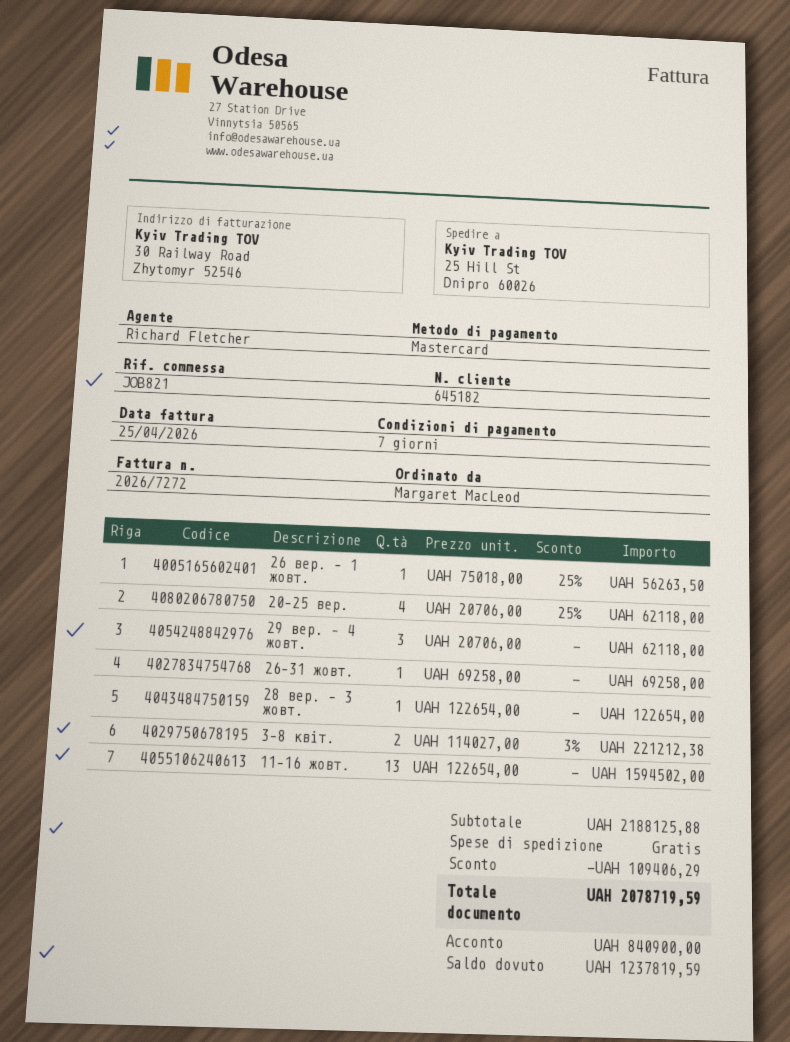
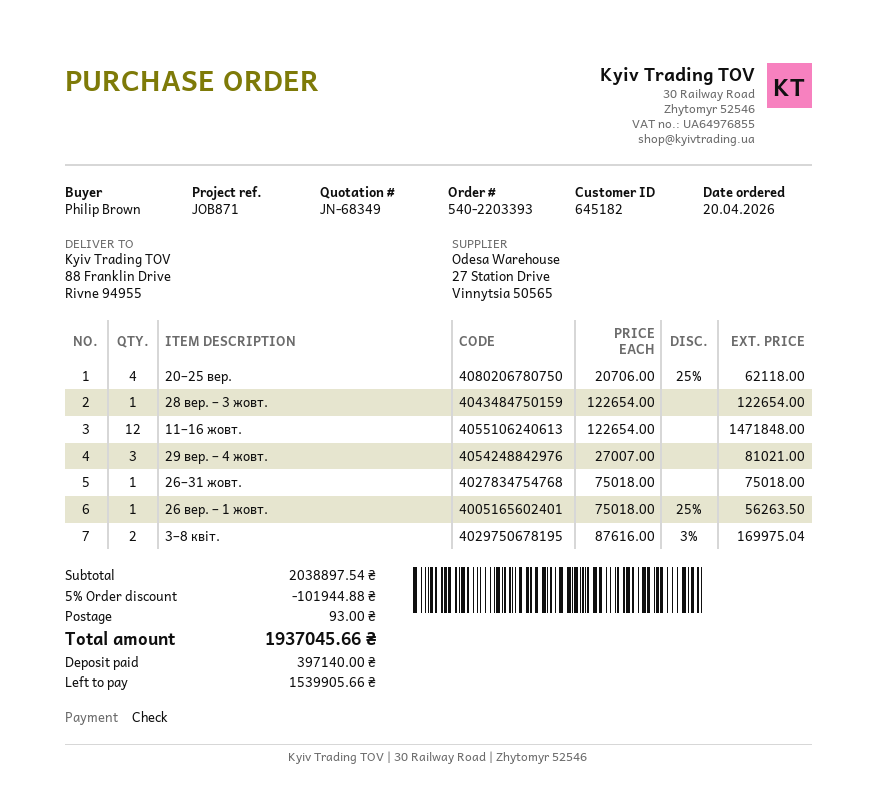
reference: JOB821 -> JOB871
ordered by: Margaret MacLeod -> Philip Brown
payment method: Mastercard -> cheque
ship to: 25 Hill St, Dnipro 60026 -> 88 Franklin Drive, Rivne 94955
29 вер. – 4 жовт.: 3 x 20706.00 = 62118.00 -> 3 x 27007.00 = 81021.00
26–31 жовт.: 1 x 69258.00 = 69258.00 -> 1 x 75018.00 = 75018.00
3–8 квіт.: 2 x 114027.00 - 3% = 221212.38 -> 2 x 87616.00 - 3% = 169975.04
11–16 жовт.: 13 x 122654.00 = 1594502.00 -> 12 x 122654.00 = 1471848.00
subtotal: 2188125.88 -> 2038897.54
discount: 109406.29 -> 101944.88
shipping: 0.00 -> 93.00
total: 2078719.59 -> 1937045.66
deposit: 840900.00 -> 397140.00
balance: 1237819.59 -> 1539905.66

